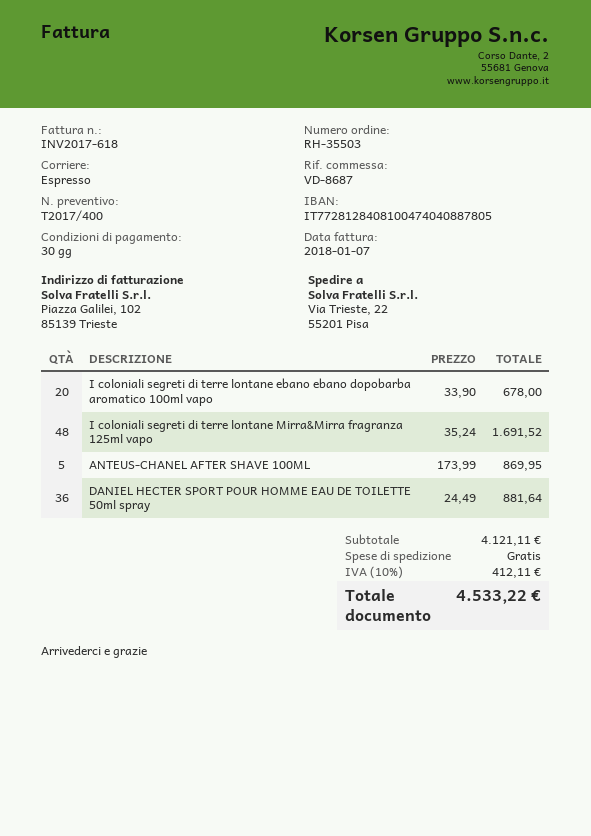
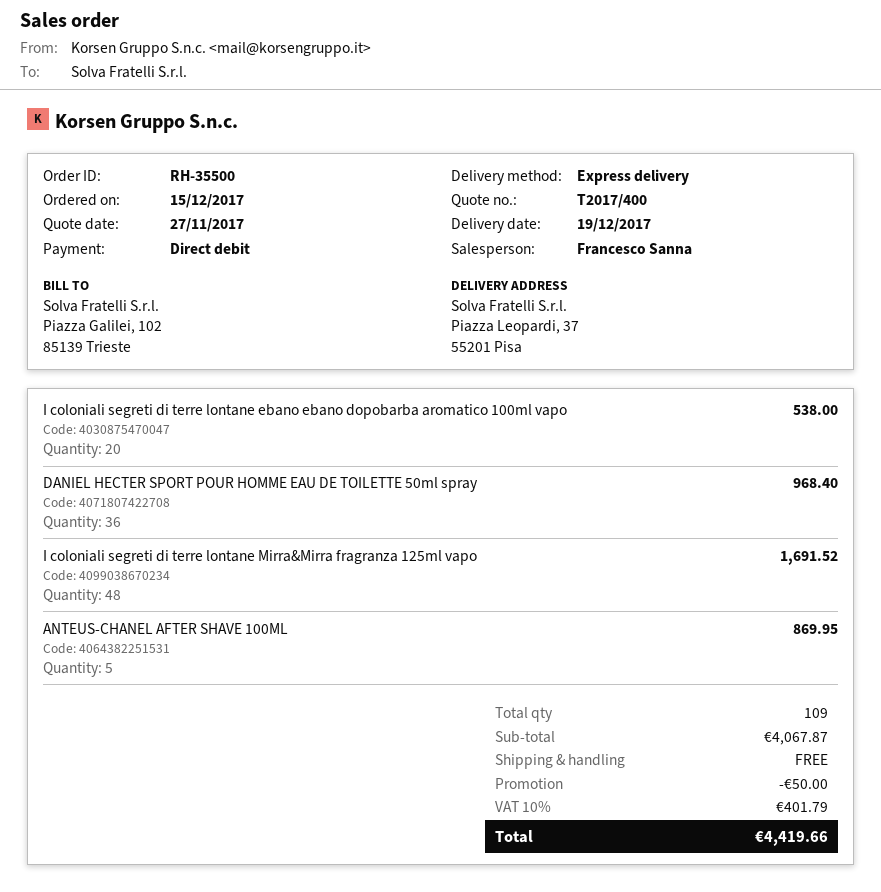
order number: RH-35503 -> RH-35500
ship to: Via Trieste, 22, 55201 Pisa -> Piazza Leopardi, 37, 55201 Pisa
I coloniali segreti di terre lontane ebano ebano dopobarba aromatico 100ml vapo: 20 for 678.00 -> 20 for 538.00
DANIEL HECTER SPORT POUR HOMME EAU DE TOILETTE 50ml spray: 36 for 881.64 -> 36 for 968.40
subtotal: 4121.11 -> 4067.87
discount: none -> 50.00
tax: 10% = 412.11 -> 10% = 401.79
total: 4533.22 -> 4419.66

